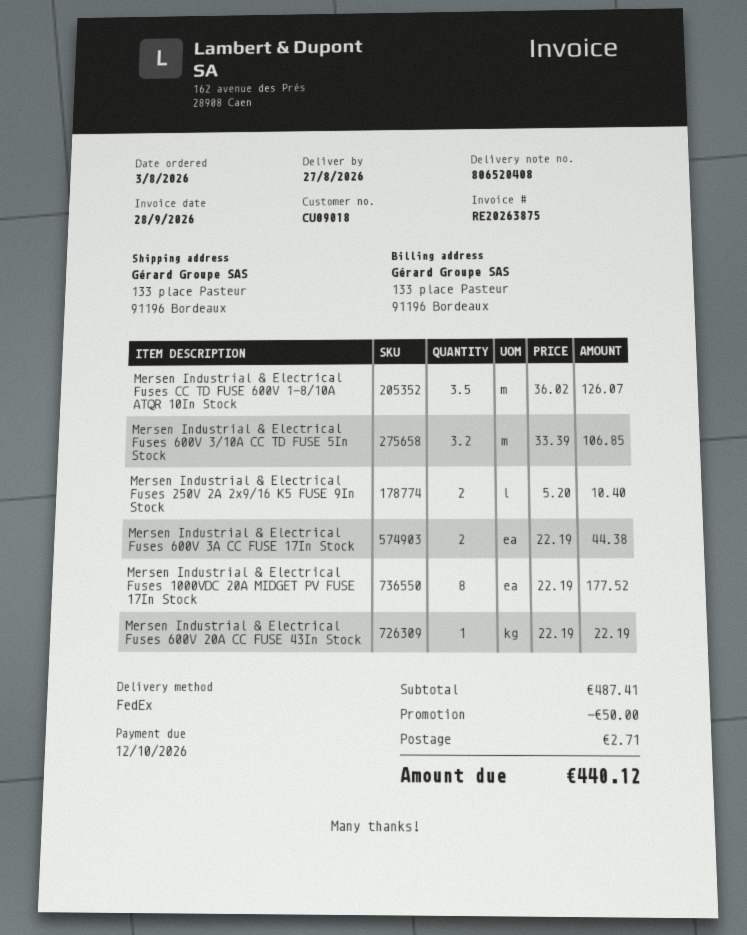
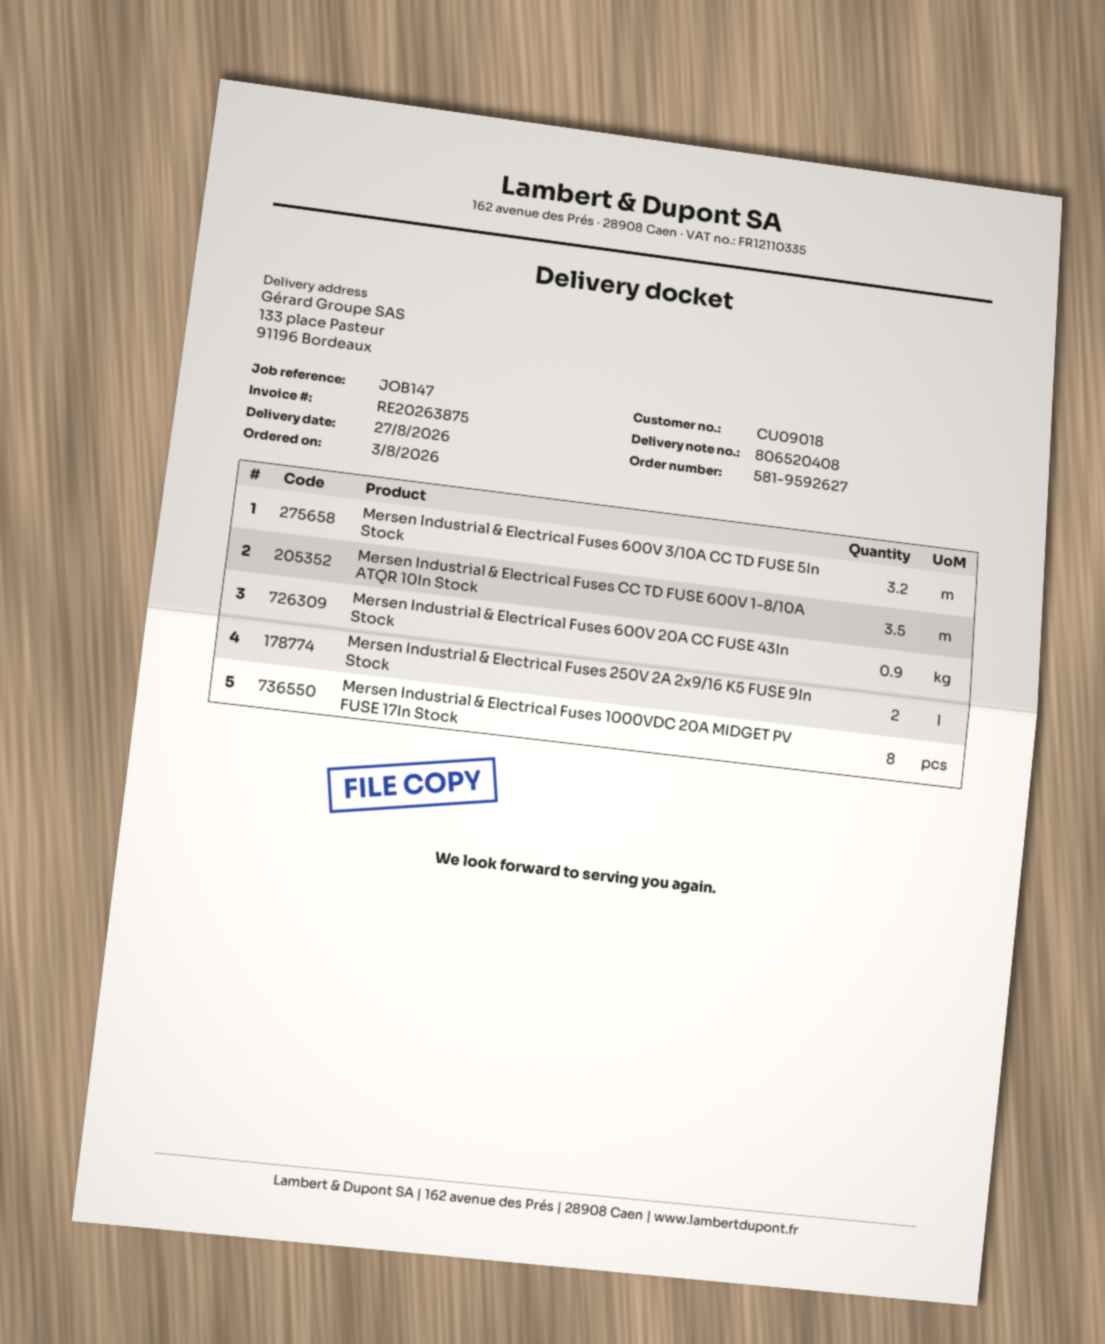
Mersen Industrial & Electrical Fuses 600V 3A CC FUSE 17In Stock: 2 -> none
Mersen Industrial & Electrical Fuses 600V 20A CC FUSE 43In Stock: 1 -> 0.9

